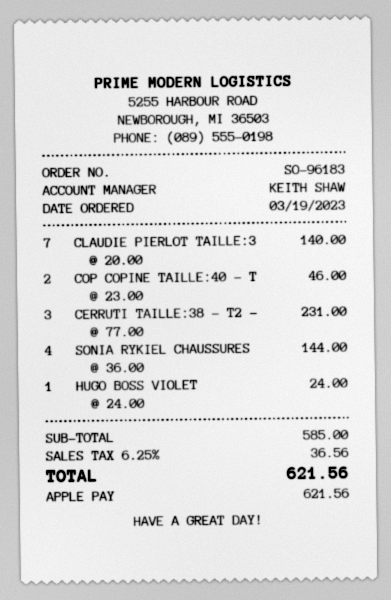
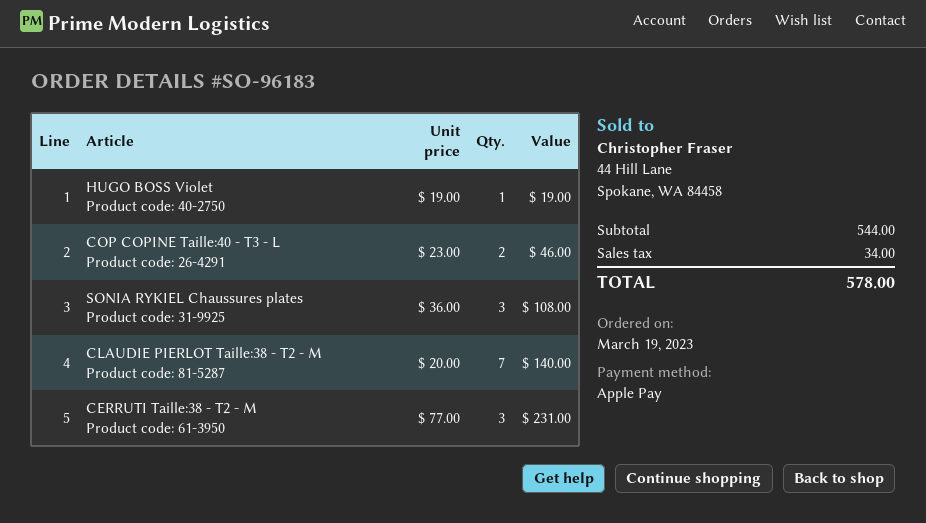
SONIA RYKIEL CHAUSSURES: 4 x 36.00 = 144.00 -> 3 x 36.00 = 108.00
HUGO BOSS VIOLET: 1 x 24.00 = 24.00 -> 1 x 19.00 = 19.00
subtotal: 585.00 -> 544.00
tax: 36.56 -> 34.00
total: 621.56 -> 578.00

